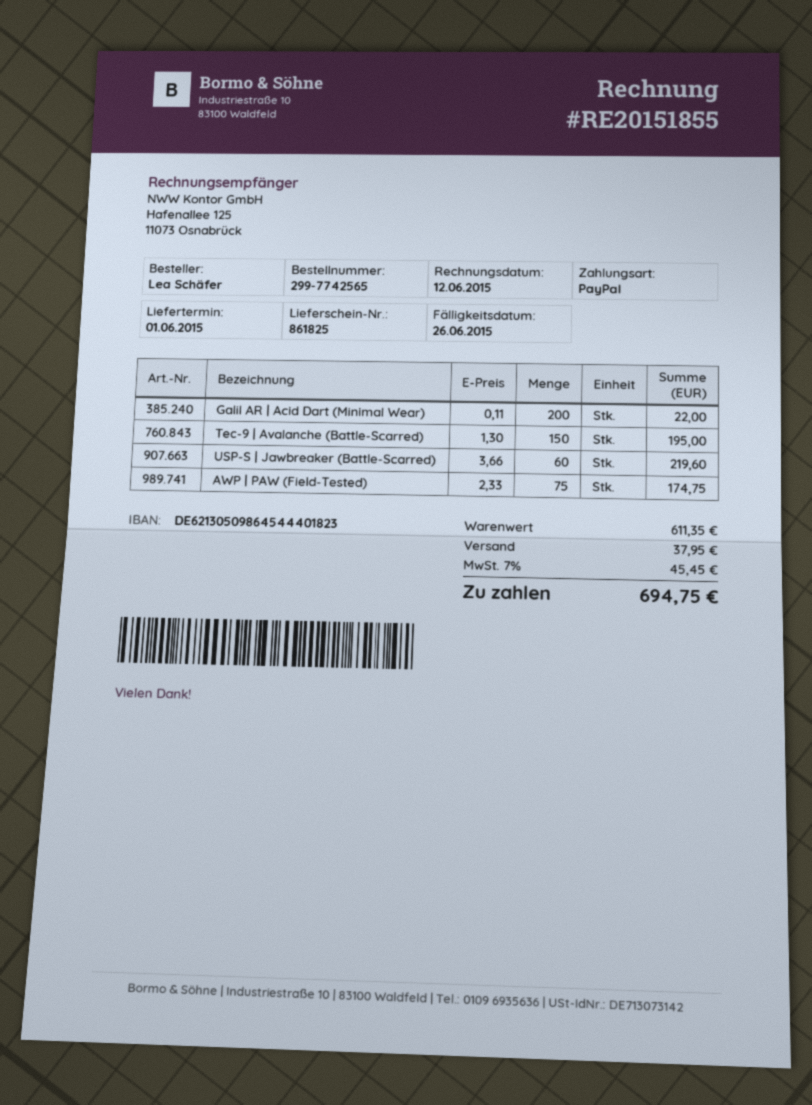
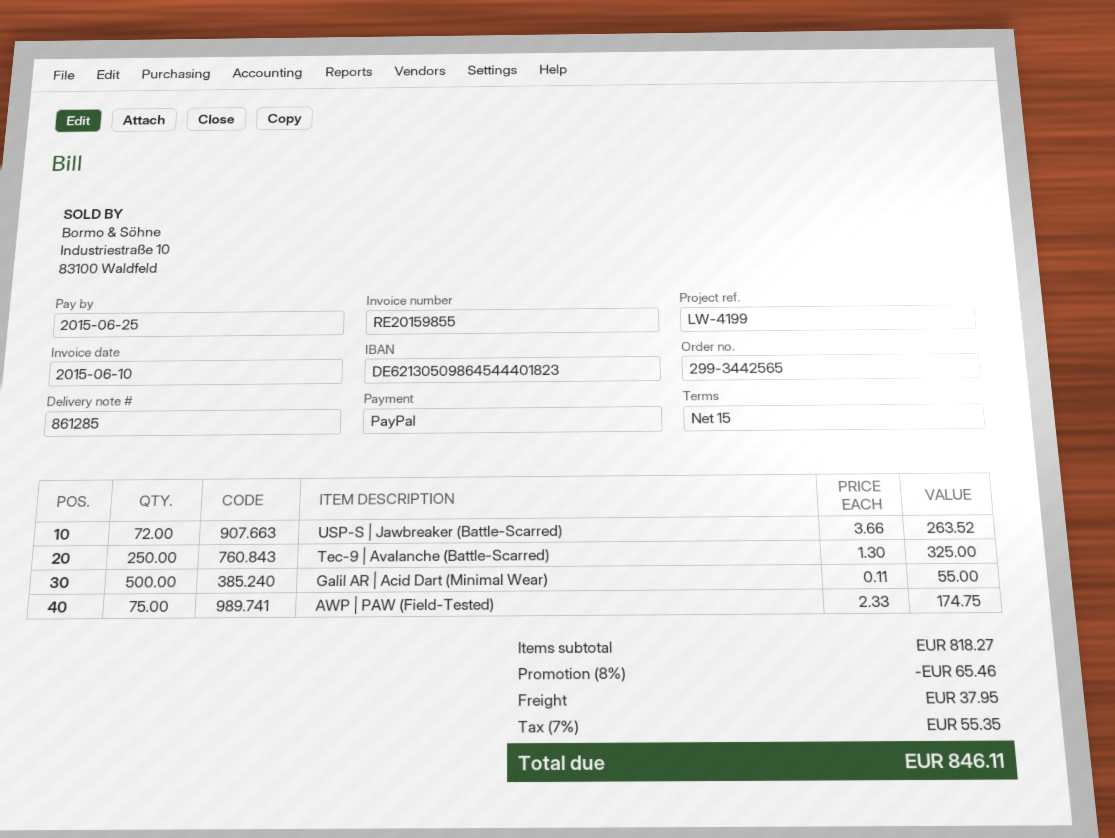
order number: 299-7742565 -> 299-3442565
delivery note number: 861825 -> 861285
invoice number: RE20151855 -> RE20159855
invoice date: 2015-06-12 -> 2015-06-10
due date: 2015-06-26 -> 2015-06-25
Galil AR | Acid Dart (Minimal Wear): 200 x 0.11 = 22.00 -> 500 x 0.11 = 55.00
Tec-9 | Avalanche (Battle-Scarred): 150 x 1.30 = 195.00 -> 250 x 1.30 = 325.00
USP-S | Jawbreaker (Battle-Scarred): 60 x 3.66 = 219.60 -> 72 x 3.66 = 263.52
subtotal: 611.35 -> 818.27
discount: none -> 8% = 65.46
tax: 7% = 45.45 -> 7% = 55.35
total: 694.75 -> 846.11

